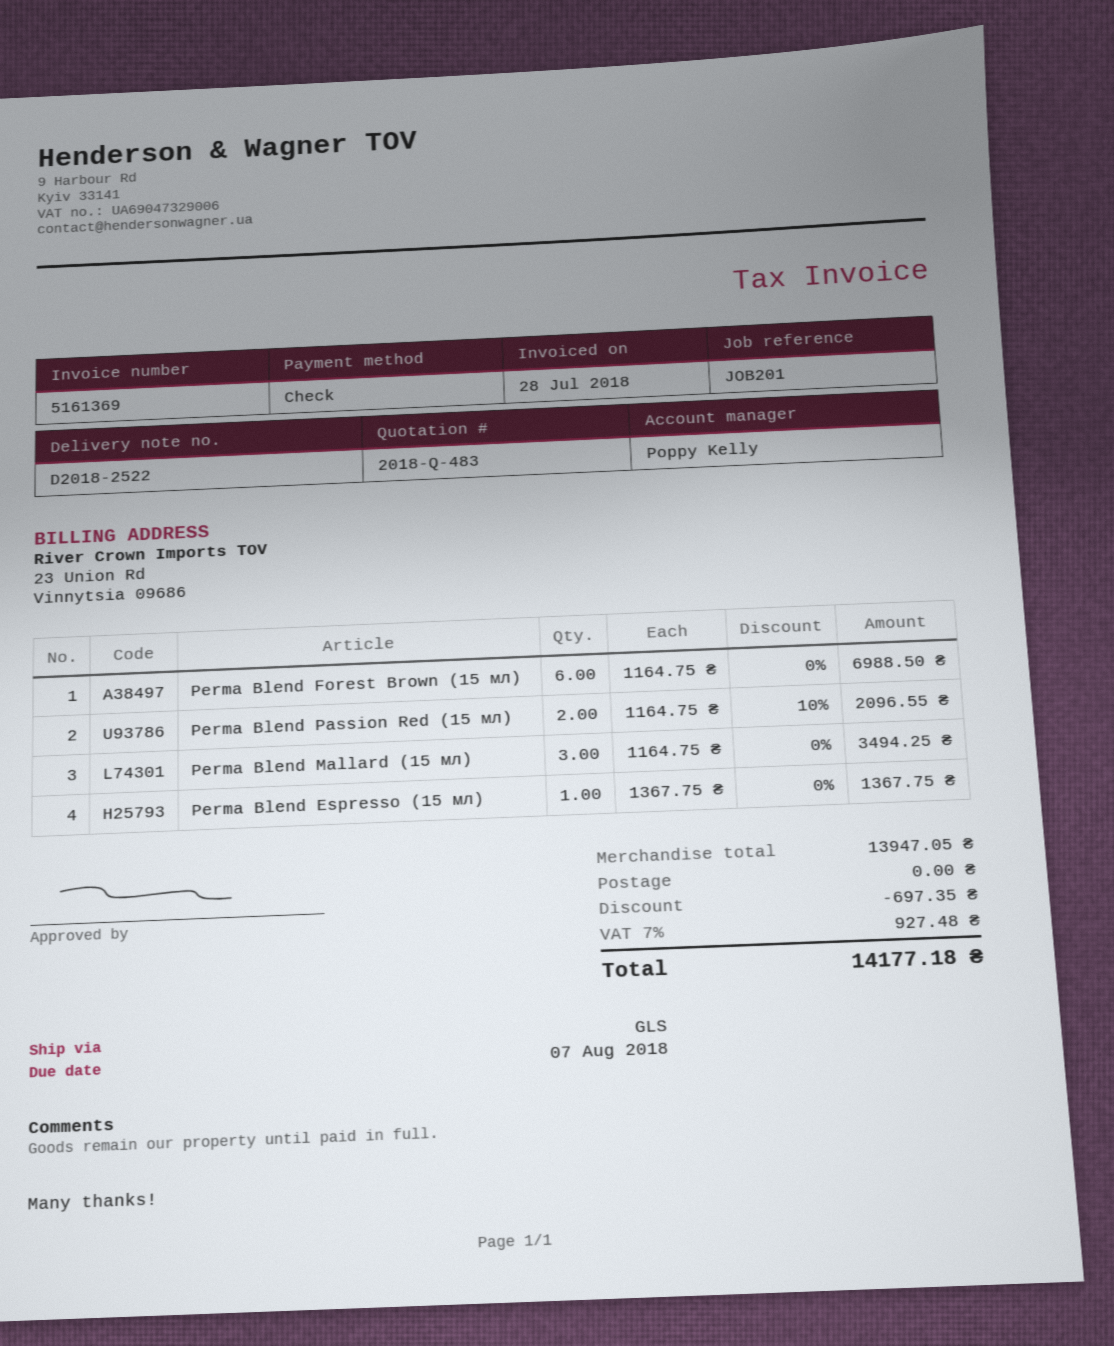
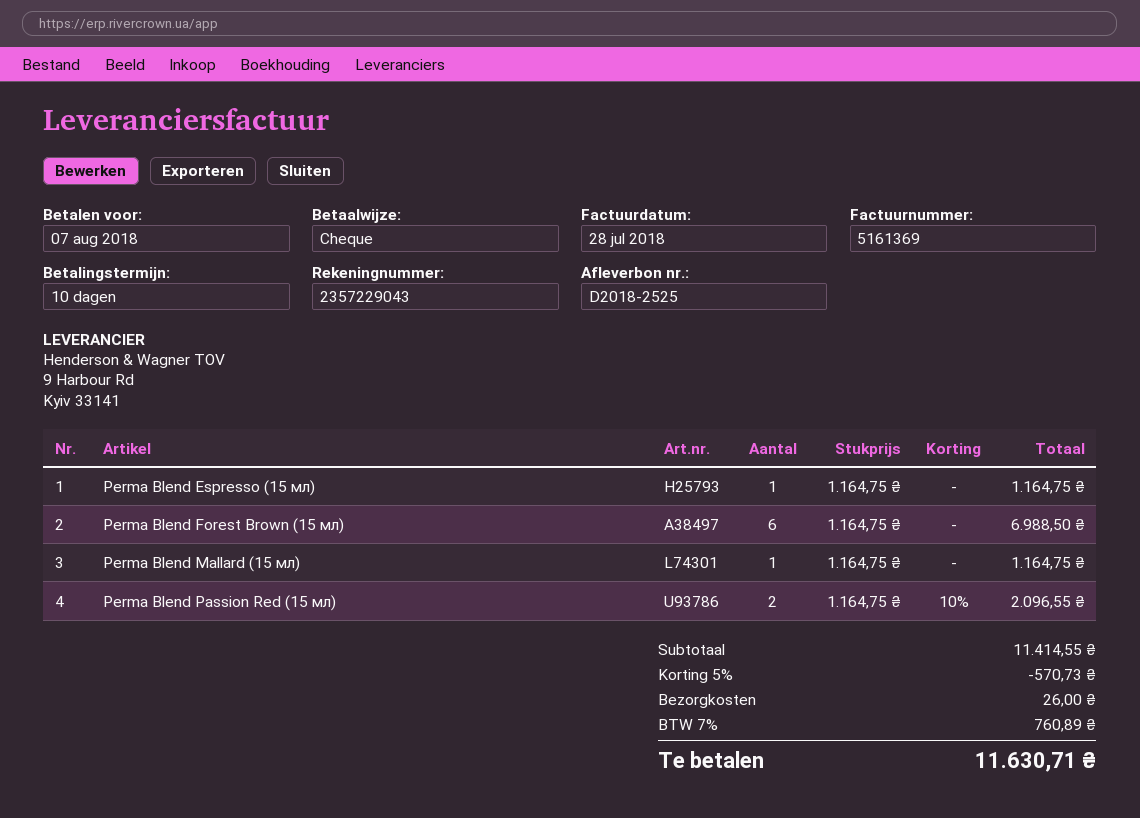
delivery note number: D2018-2522 -> D2018-2525
Perma Blend Mallard (15 мл): 3 x 1164.75 = 3494.25 -> 1 x 1164.75 = 1164.75
Perma Blend Espresso (15 мл): 1 x 1367.75 = 1367.75 -> 1 x 1164.75 = 1164.75
subtotal: 13947.05 -> 11414.55
discount: 697.35 -> 570.73
shipping: 0.00 -> 26.00
tax: 7% = 927.48 -> 7% = 760.89
total: 14177.18 -> 11630.71

